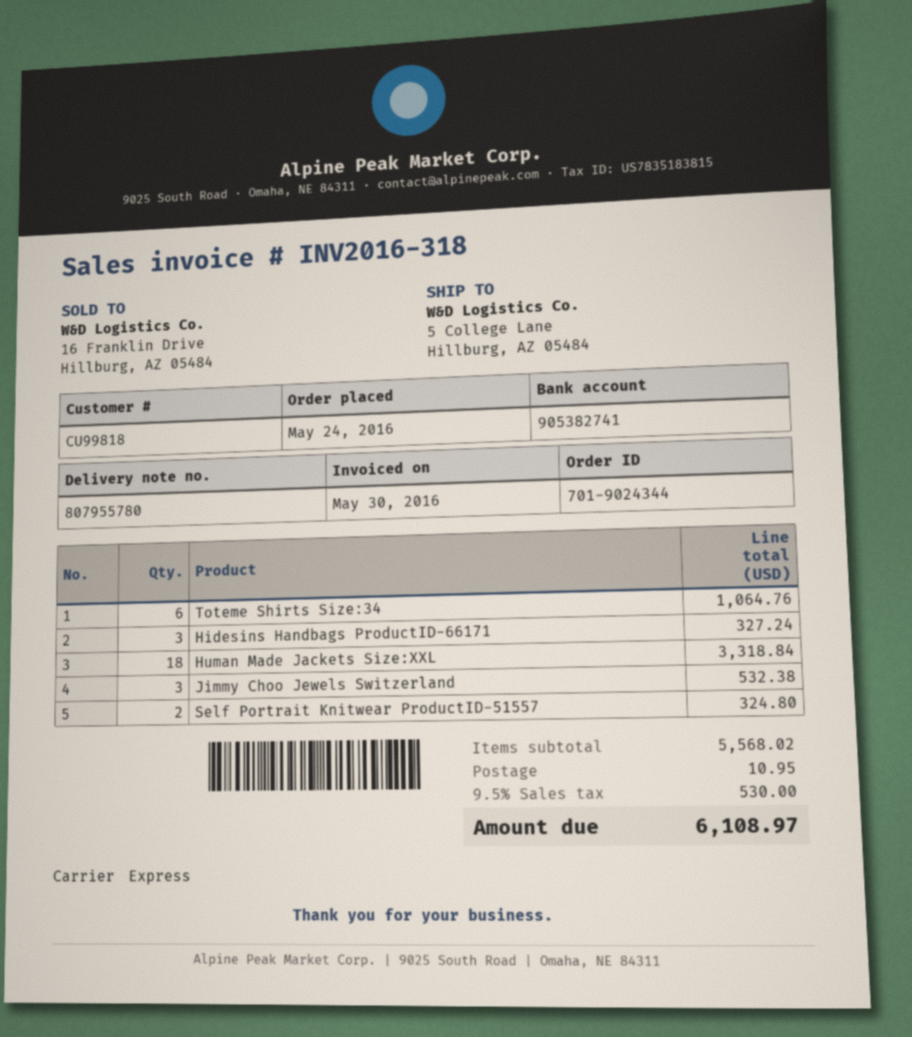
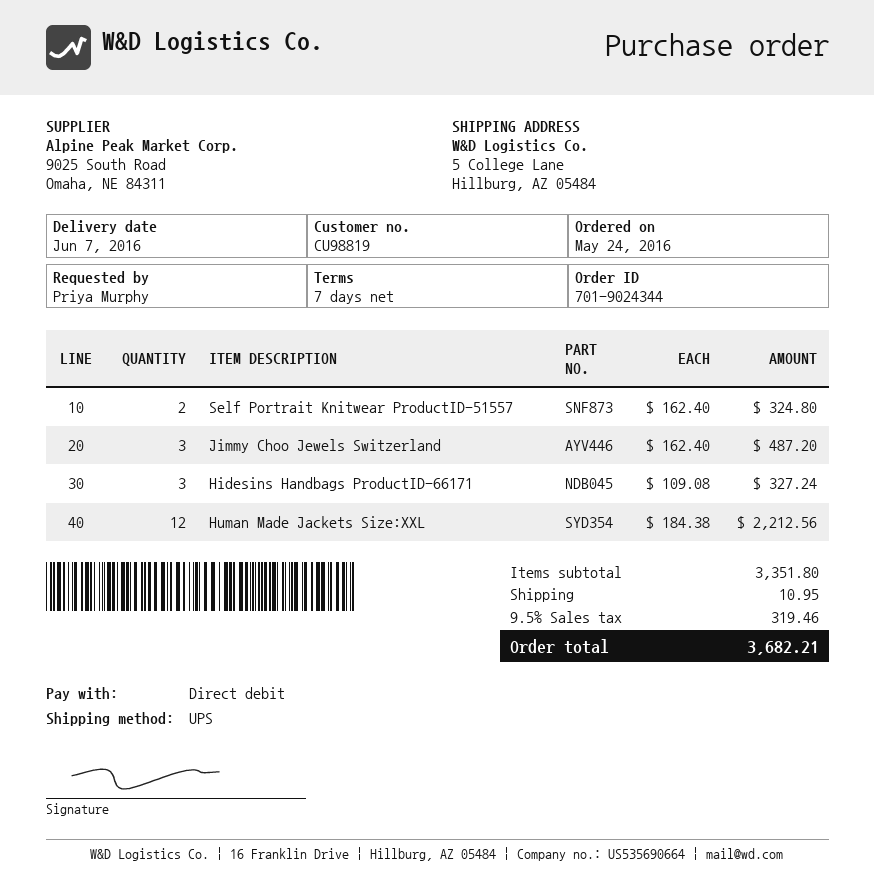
customer number: CU99818 -> CU98819
shipping method: express -> UPS
Toteme Shirts Size:34: 6 for 1064.76 -> none
Human Made Jackets Size:XXL: 18 for 3318.84 -> 12 for 2212.56
Jimmy Choo Jewels Switzerland: 3 for 532.38 -> 3 for 487.20
subtotal: 5568.02 -> 3351.80
tax: 9.5% = 530.00 -> 9.5% = 319.46
total: 6108.97 -> 3682.21

